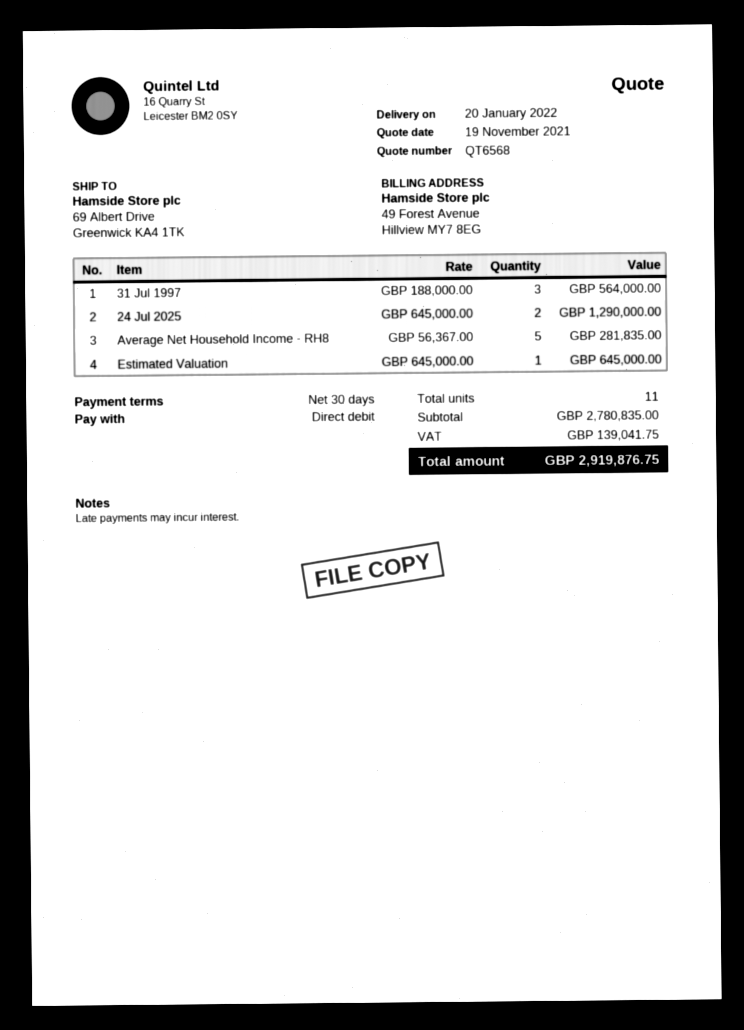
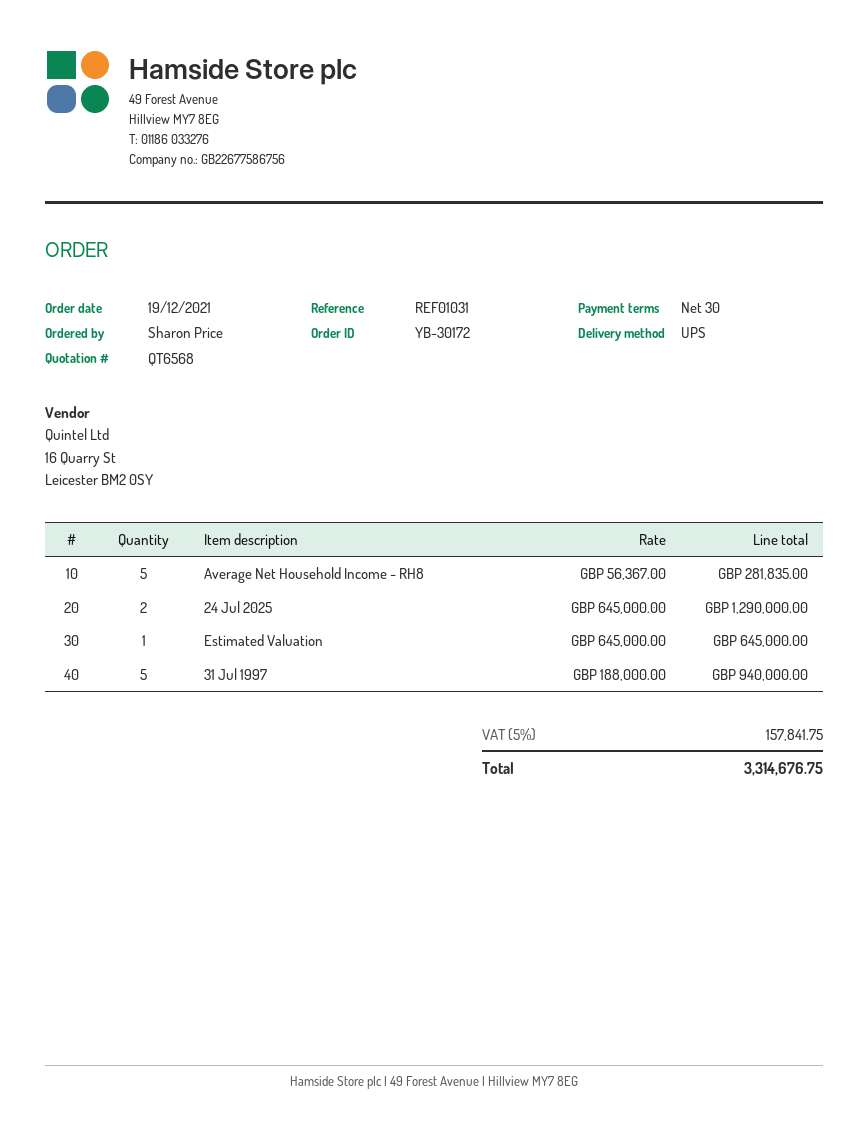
31 Jul 1997: 3 x 188000.00 = 564000.00 -> 5 x 188000.00 = 940000.00
tax: 139041.75 -> 157841.75
total: 2919876.75 -> 3314676.75

